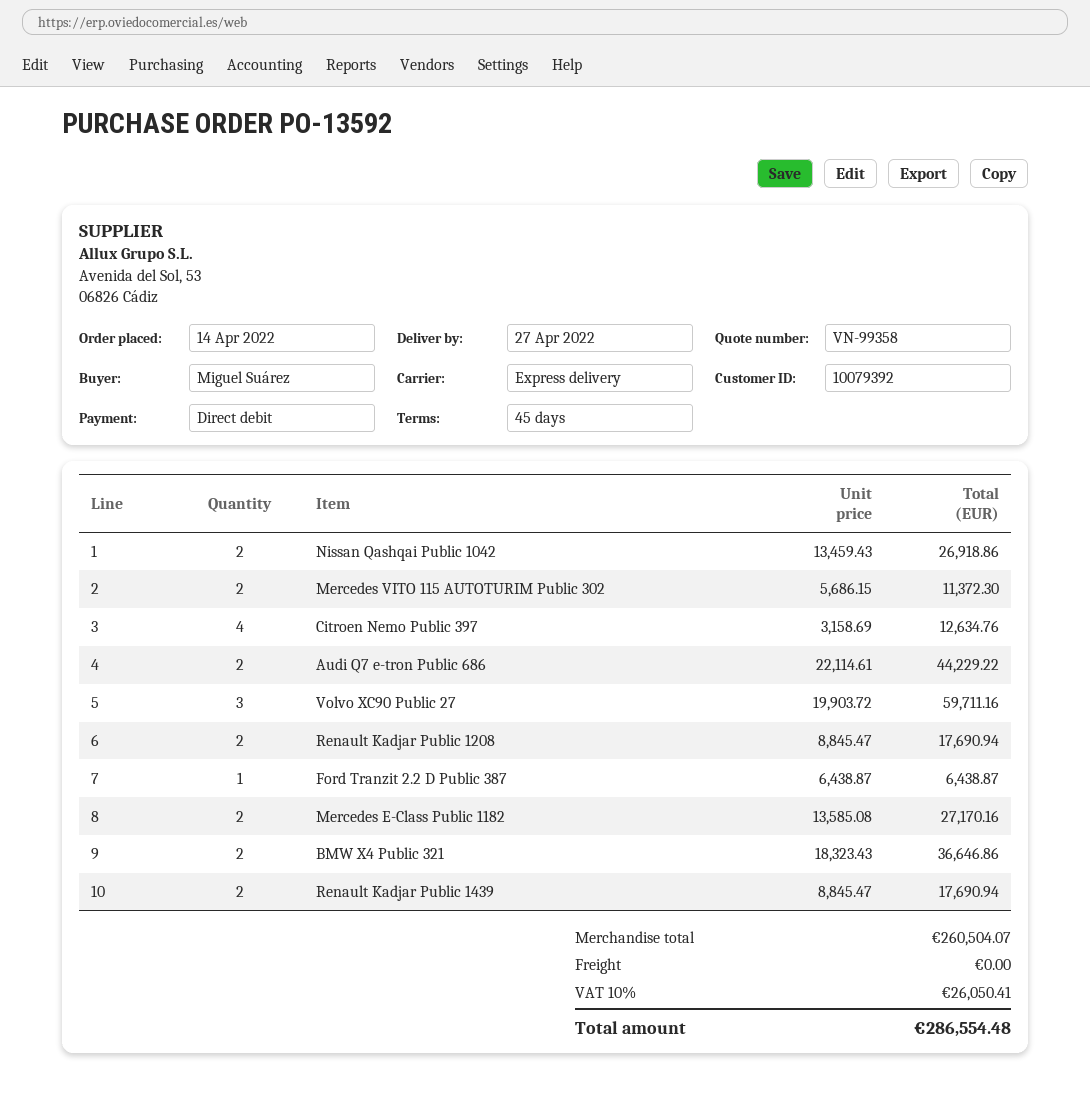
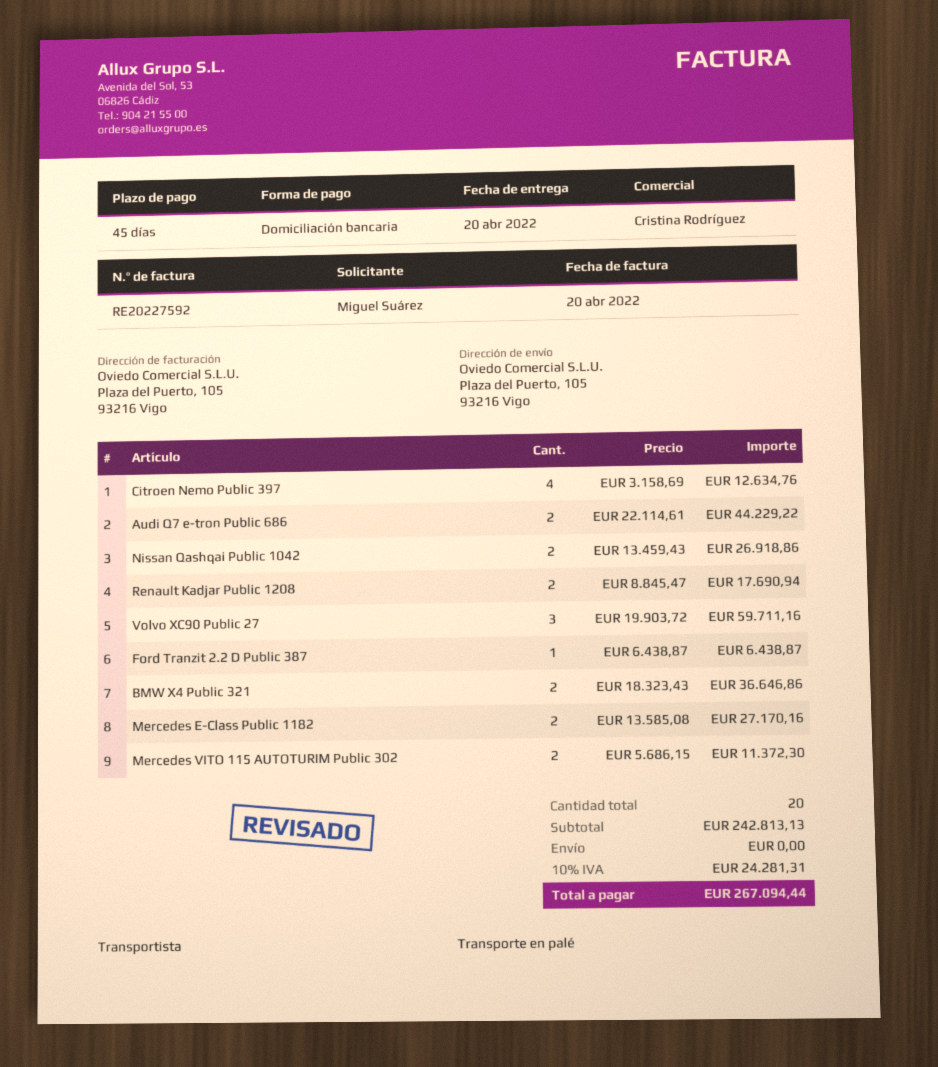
delivery date: 2022-04-27 -> 2022-04-20
shipping method: express -> pallet freight
Renault Kadjar Public 1439: 2 x 8845.47 = 17690.94 -> none
subtotal: 260504.07 -> 242813.13
tax: 10% = 26050.41 -> 10% = 24281.31
total: 286554.48 -> 267094.44

